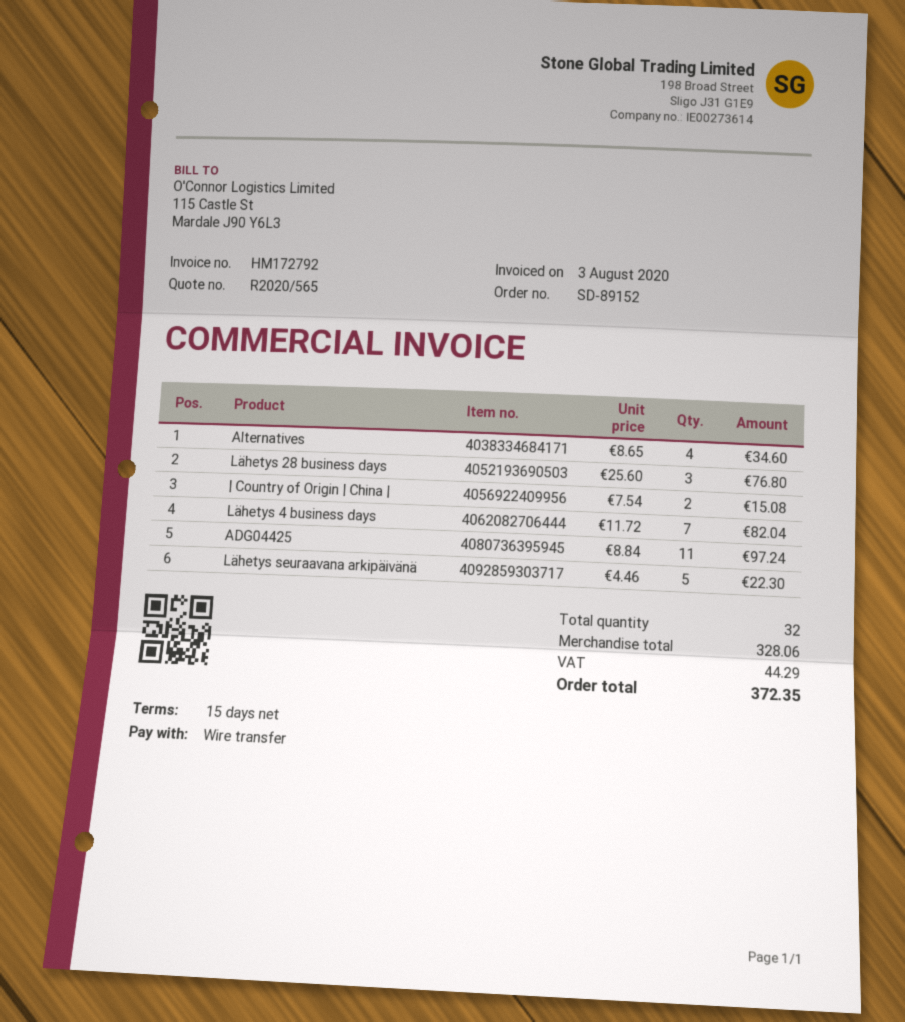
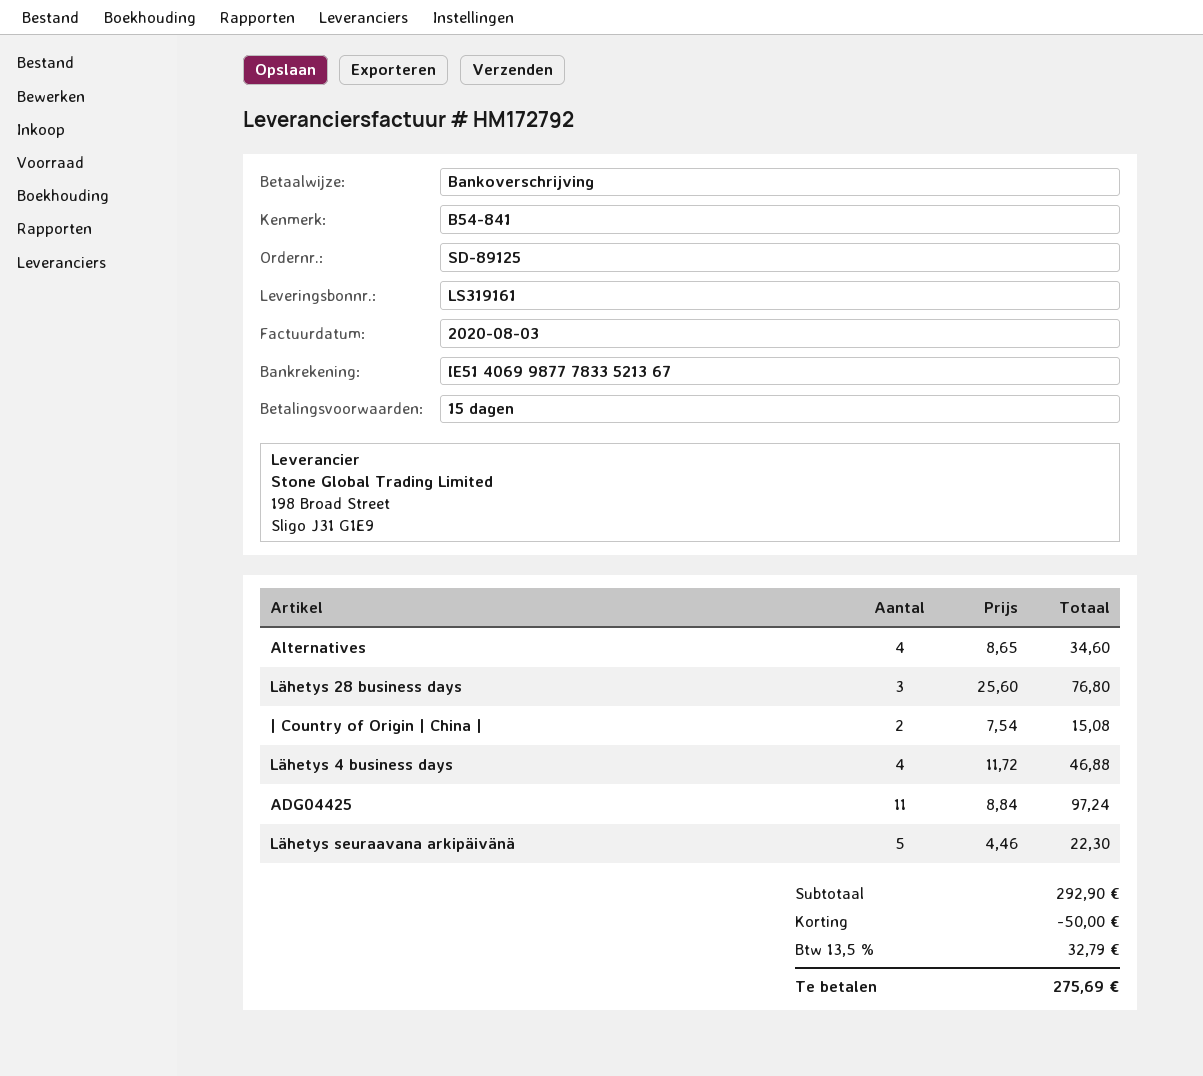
order number: SD-89152 -> SD-89125
Lähetys 4 business days: 7 x 11.72 = 82.04 -> 4 x 11.72 = 46.88
subtotal: 328.06 -> 292.90
discount: none -> 50.00
tax: 44.29 -> 32.79
total: 372.35 -> 275.69

